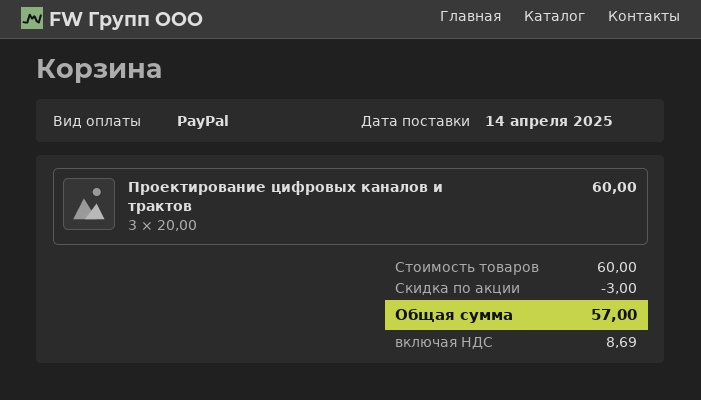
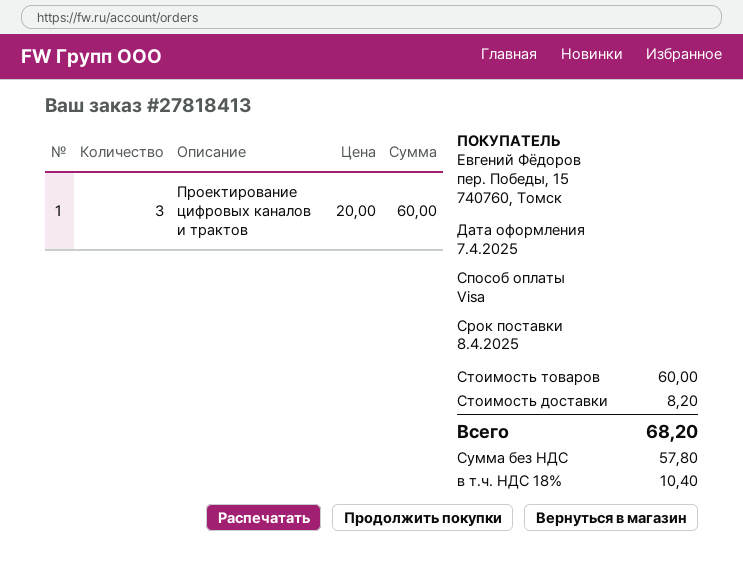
delivery date: 2025-04-14 -> 2025-04-08
payment method: PayPal -> Visa
discount: 3.00 -> none
shipping: none -> 8.20
tax: 8.69 -> 10.40
total: 57.00 -> 68.20

